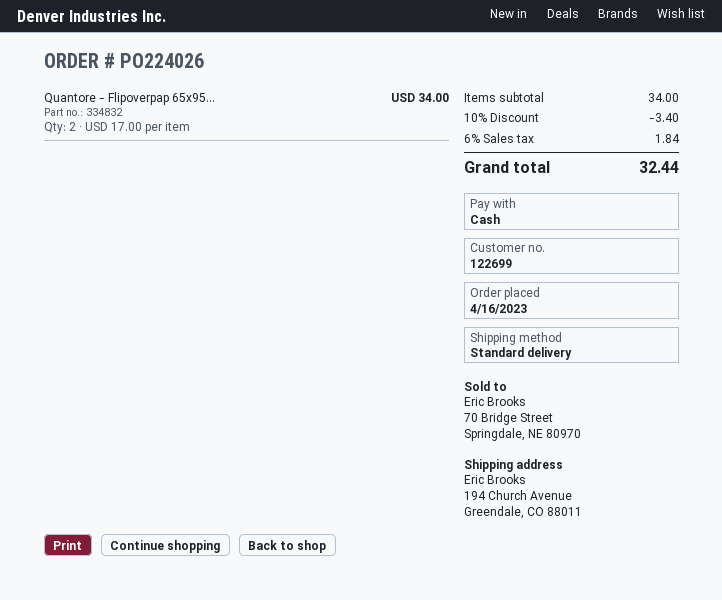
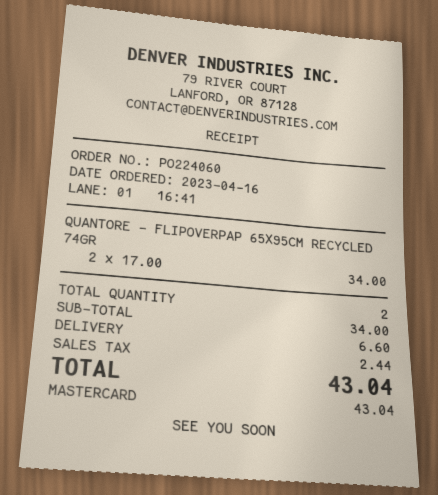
order number: PO224026 -> PO224060
payment method: cash -> Mastercard
discount: 10% = 3.40 -> none
shipping: none -> 6.60
tax: 1.84 -> 2.44
total: 32.44 -> 43.04

